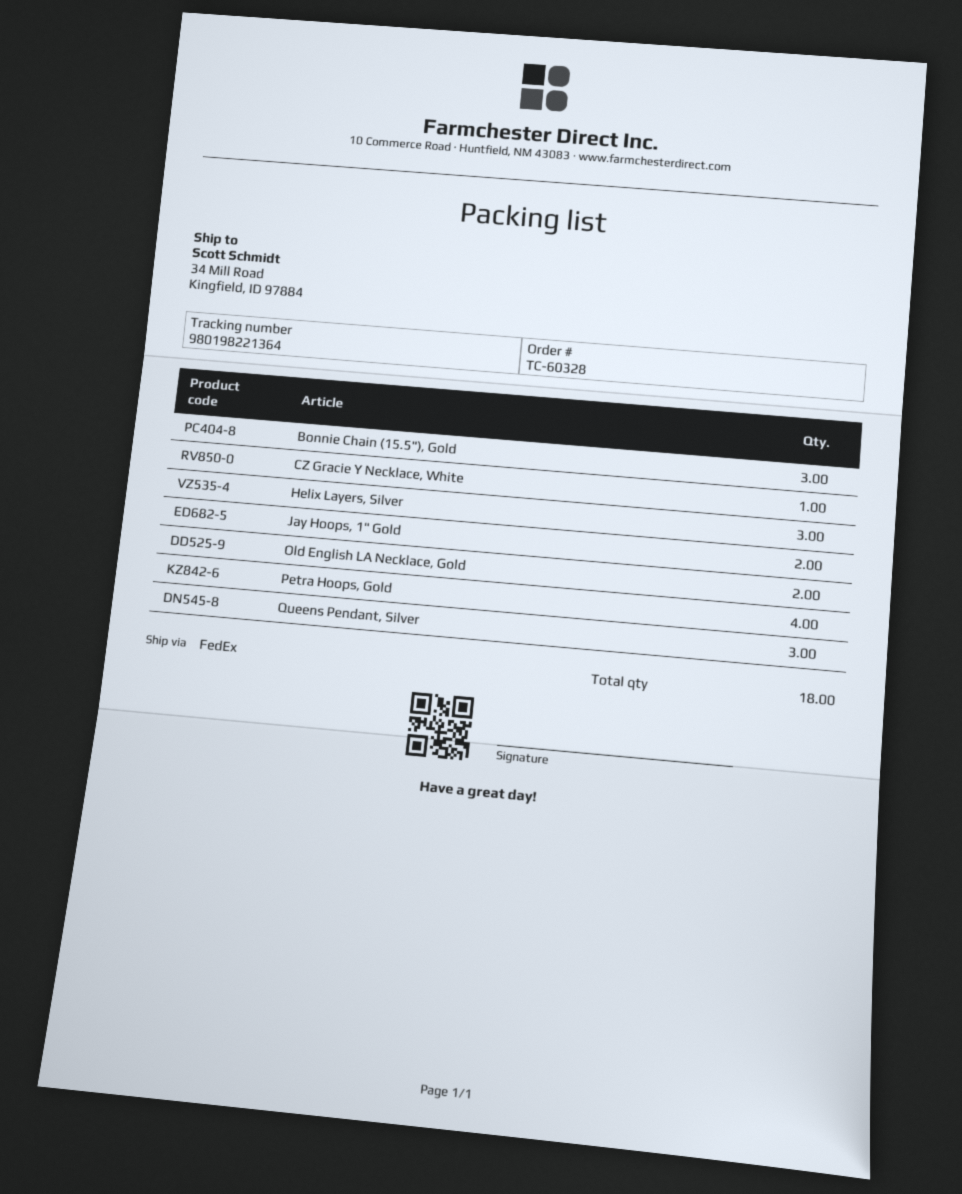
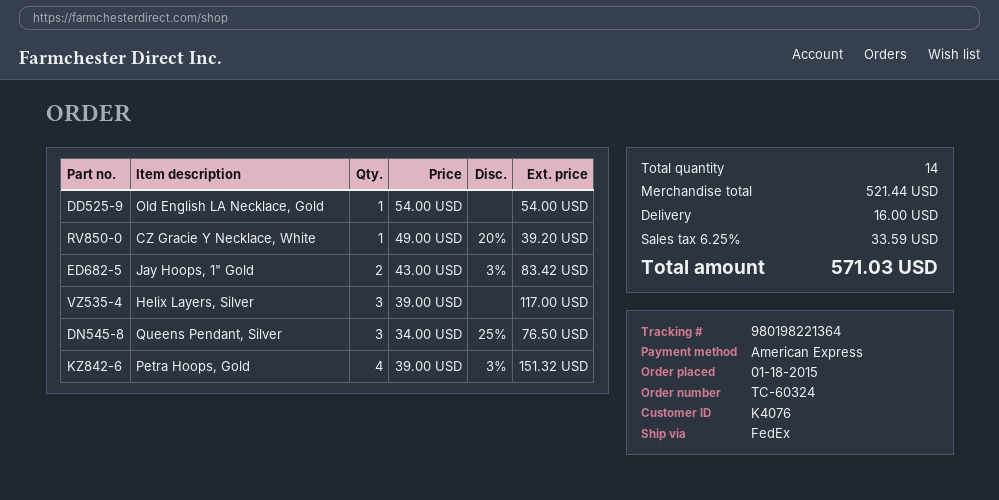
order number: TC-60328 -> TC-60324
Bonnie Chain (15.5"), Gold: 3 -> none
Old English LA Necklace, Gold: 2 -> 1
total quantity: 18 -> 14

